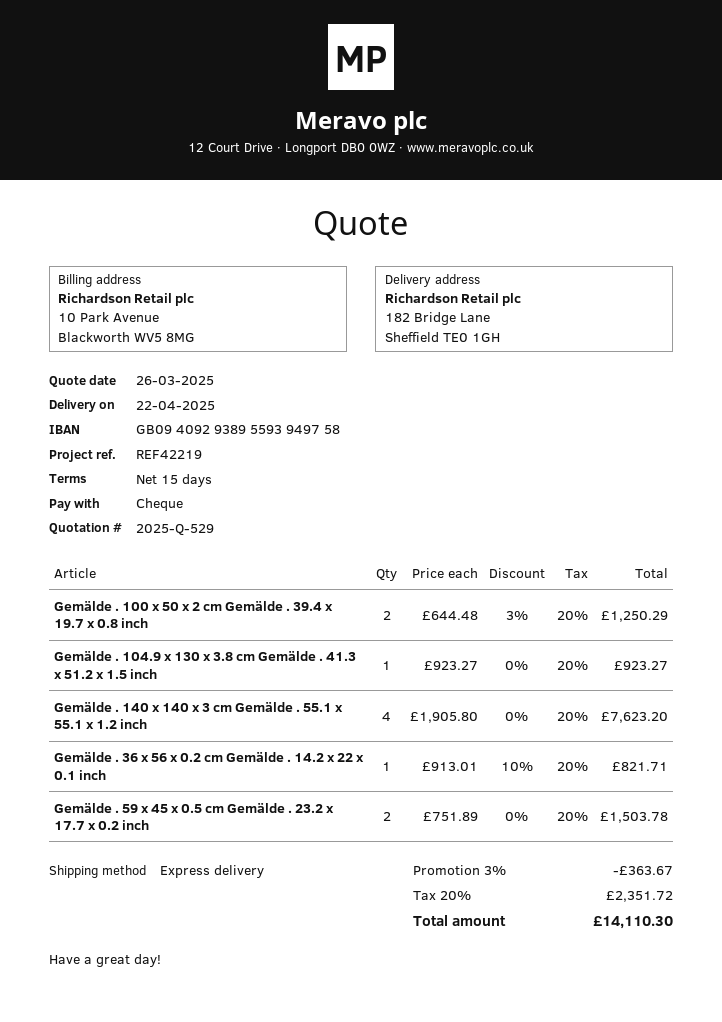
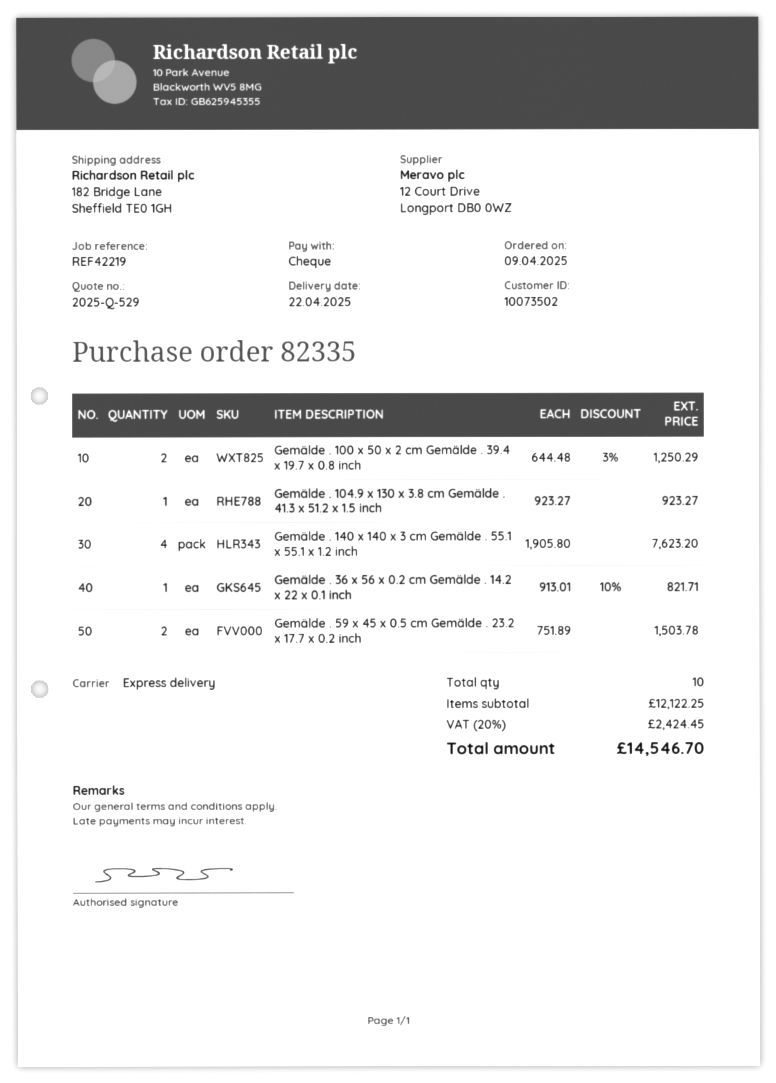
discount: 3% = 363.67 -> none
tax: 20% = 2351.72 -> 20% = 2424.45
total: 14110.30 -> 14546.70

